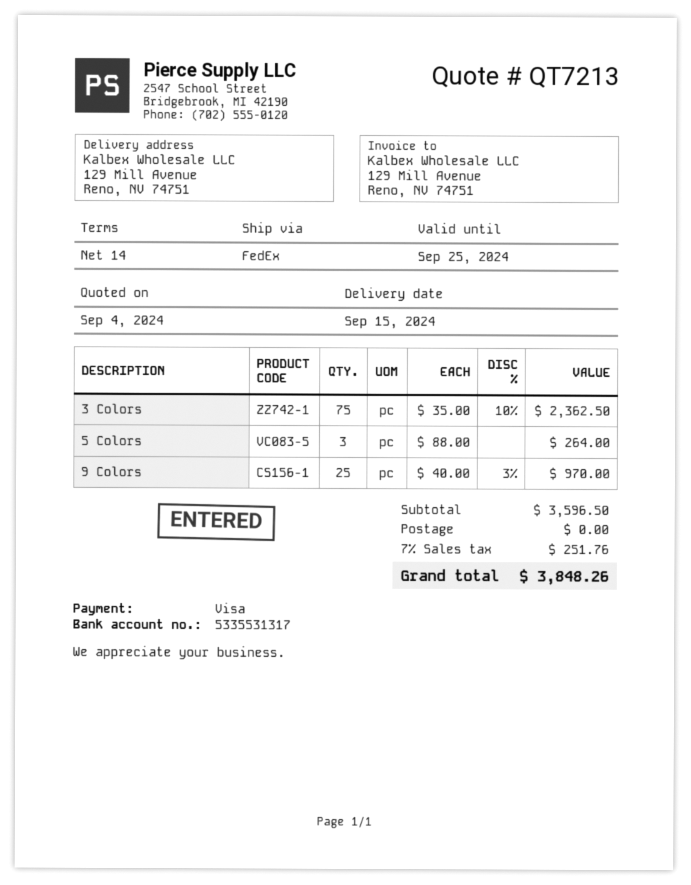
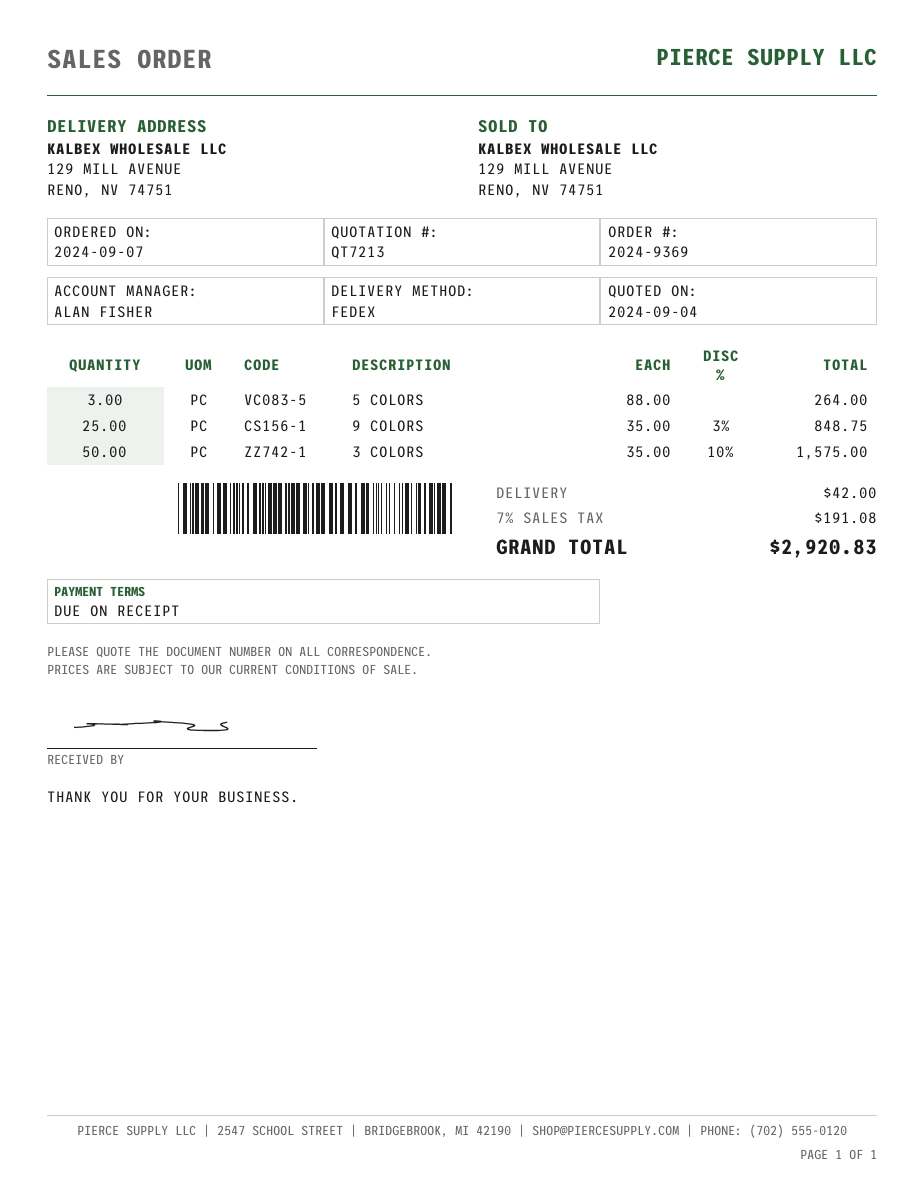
payment terms: 14 days -> on receipt
3 Colors: 75 x 35.00 - 10% = 2362.50 -> 50 x 35.00 - 10% = 1575.00
9 Colors: 25 x 40.00 - 3% = 970.00 -> 25 x 35.00 - 3% = 848.75
shipping: 0.00 -> 42.00
tax: 7% = 251.76 -> 7% = 191.08
total: 3848.26 -> 2920.83

